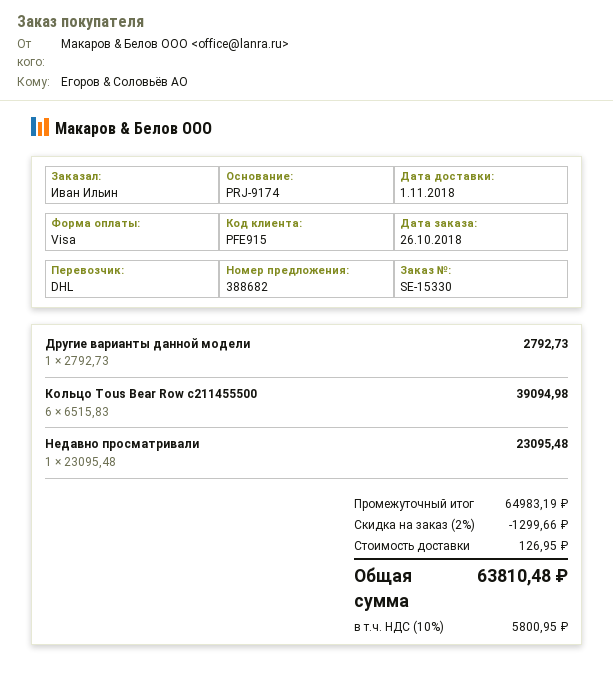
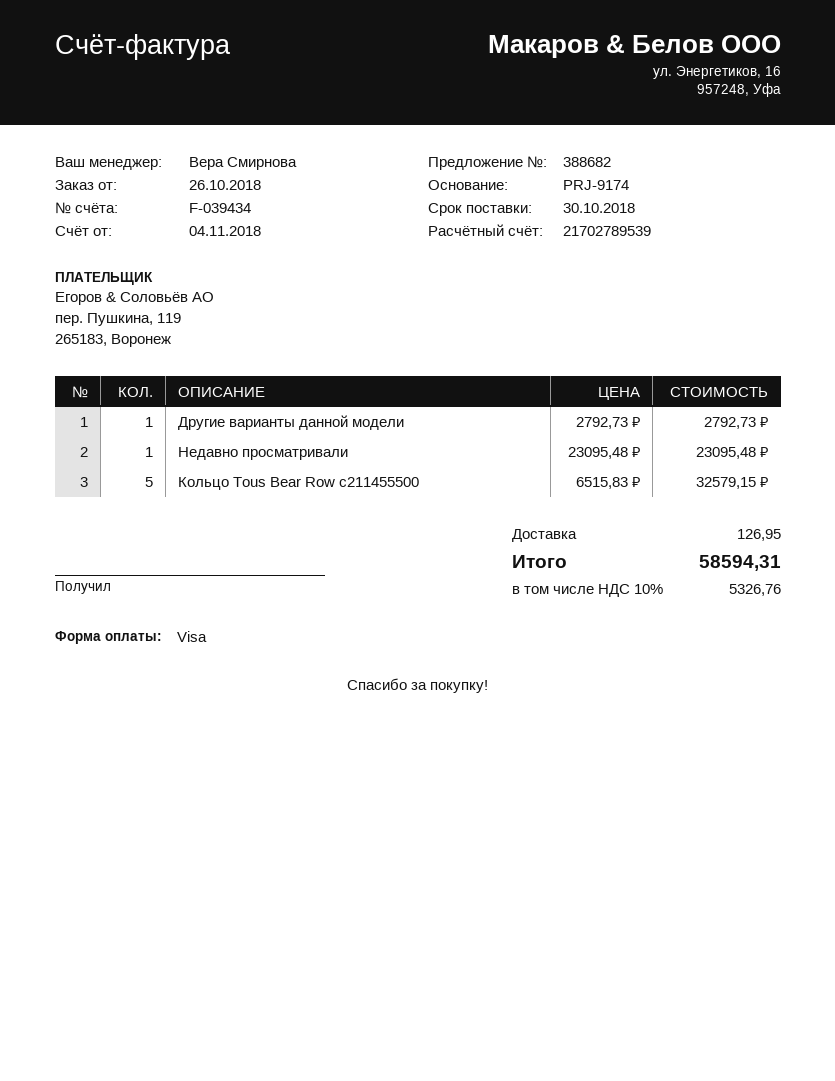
delivery date: 2018-11-01 -> 2018-10-30
Кольцо Tous Bear Row c211455500: 6 x 6515.83 = 39094.98 -> 5 x 6515.83 = 32579.15
discount: 2% = 1299.66 -> none
tax: 10% = 5800.95 -> 10% = 5326.76
total: 63810.48 -> 58594.31

